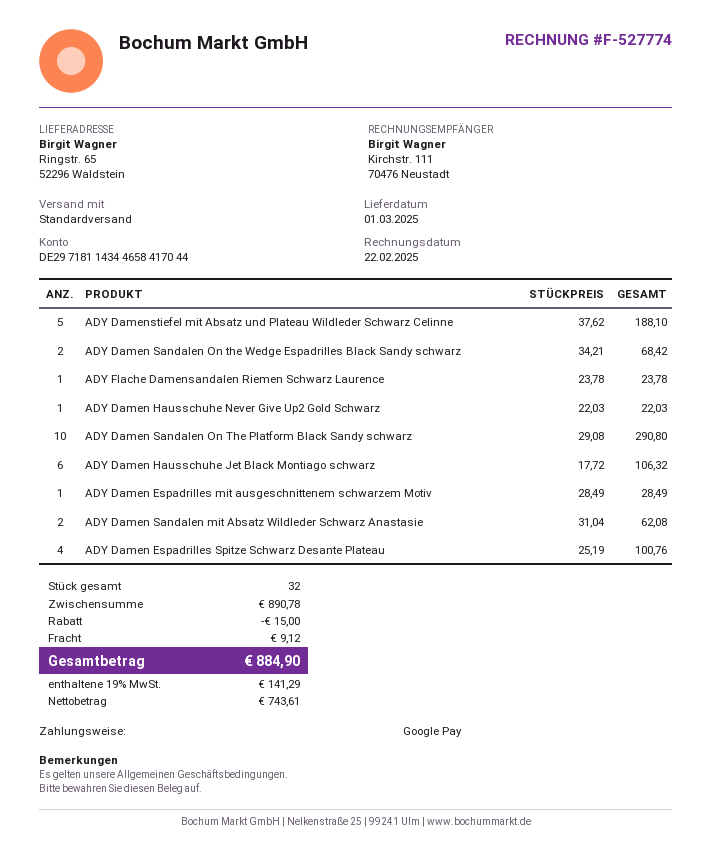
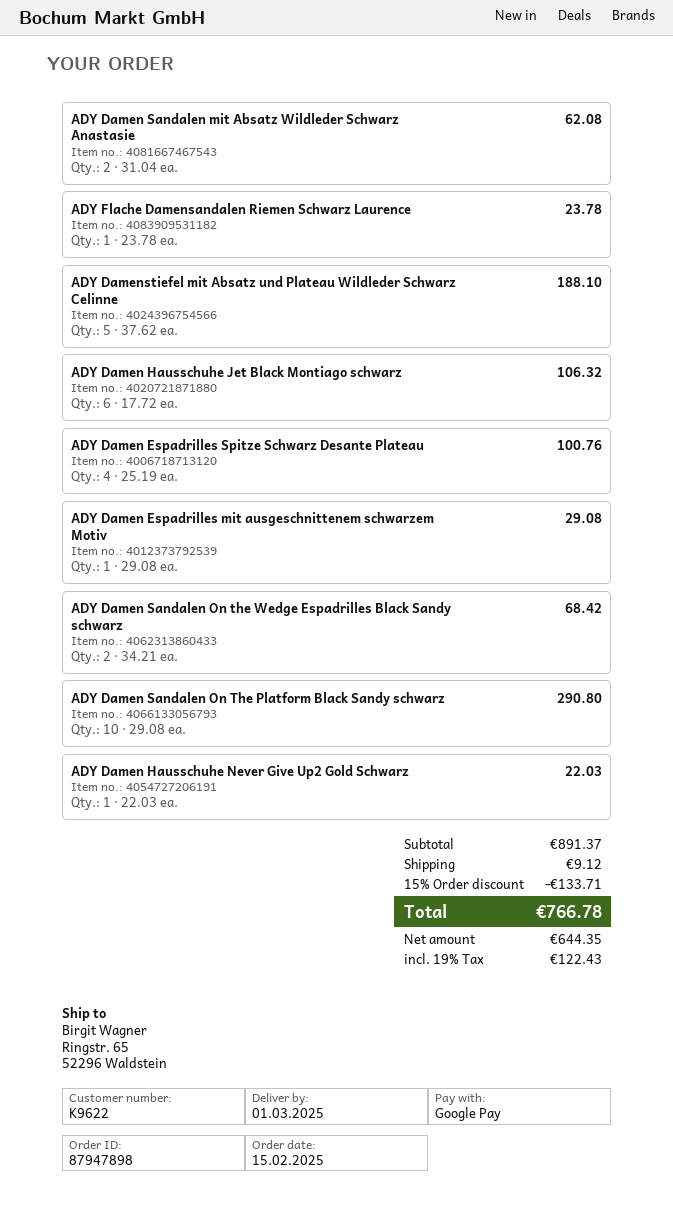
ADY Damen Espadrilles mit ausgeschnittenem schwarzem Motiv: 1 x 28.49 = 28.49 -> 1 x 29.08 = 29.08
subtotal: 890.78 -> 891.37
discount: 15.00 -> 133.71
net: 743.61 -> 644.35
tax: 19% = 141.29 -> 19% = 122.43
total: 884.90 -> 766.78

